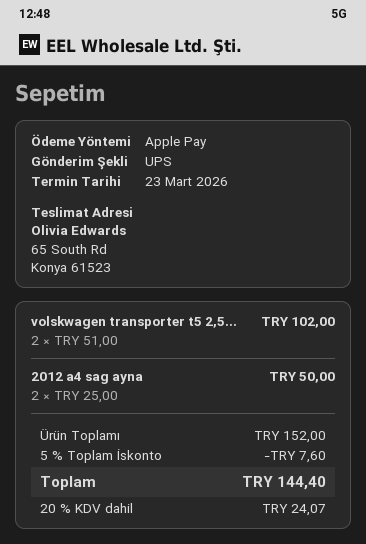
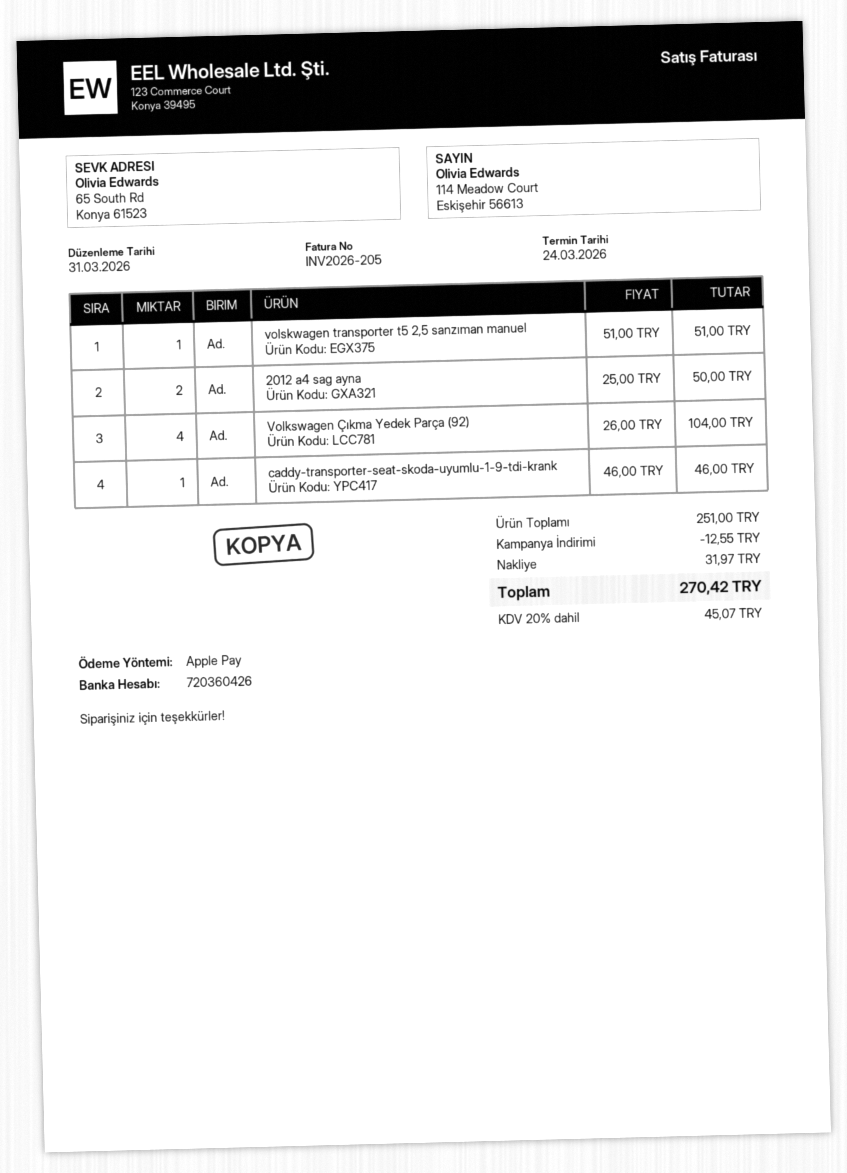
delivery date: 2026-03-23 -> 2026-03-24
volskwagen transporter t5 2,5...: 2 x 51.00 = 102.00 -> 1 x 51.00 = 51.00
Volkswagen Çıkma Yedek Parça (92): none -> 4 x 26.00 = 104.00
caddy-transporter-seat-skoda-uyumlu-1-9-tdi-krank: none -> 1 x 46.00 = 46.00
subtotal: 152.00 -> 251.00
discount: 7.60 -> 12.55
shipping: none -> 31.97
tax: 20% = 24.07 -> 20% = 45.07
total: 144.40 -> 270.42

